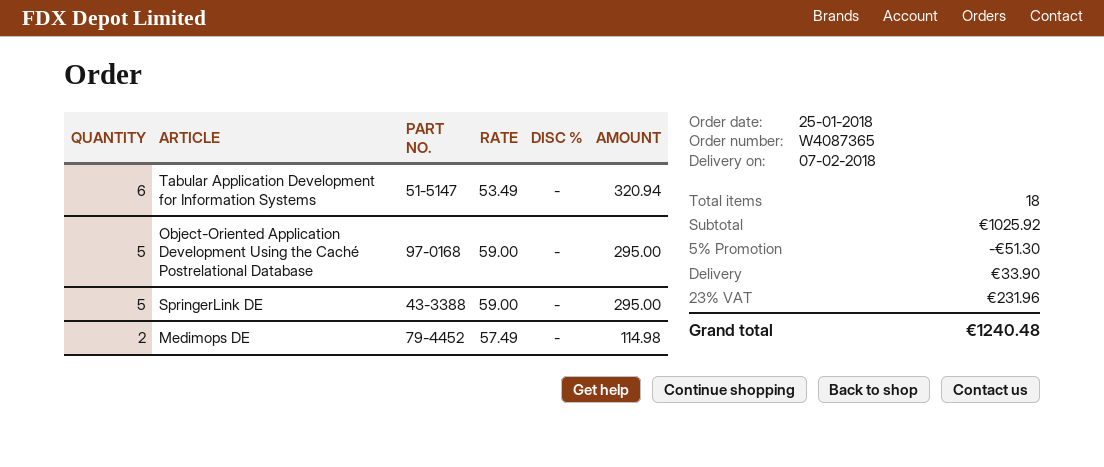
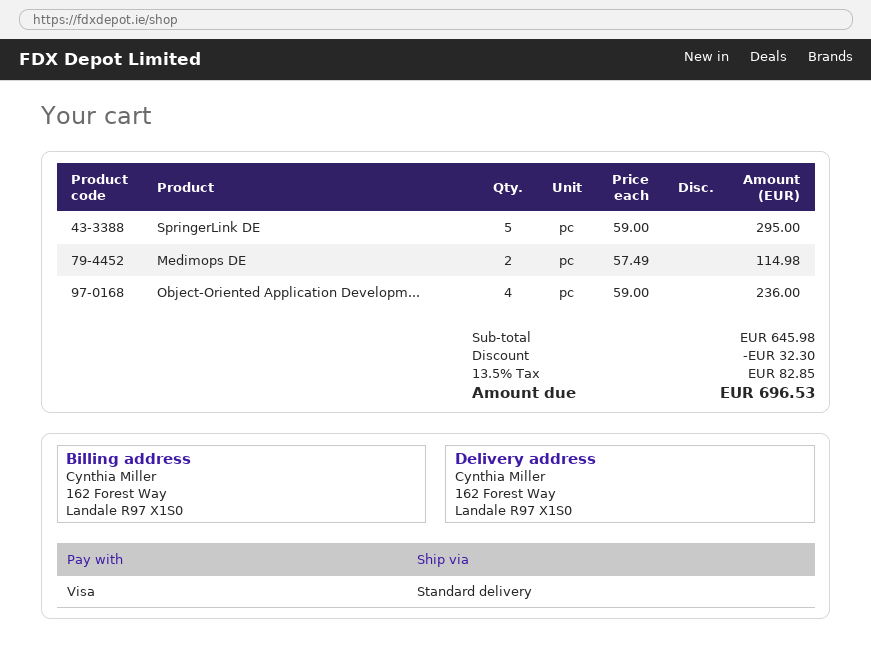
Tabular Application Development for Information Systems: 6 x 53.49 = 320.94 -> none
Object-Oriented Application Development Using the Caché Postrelational Database: 5 x 59.00 = 295.00 -> 4 x 59.00 = 236.00
subtotal: 1025.92 -> 645.98
discount: 51.30 -> 32.30
shipping: 33.90 -> none
tax: 23% = 231.96 -> 13.5% = 82.85
total: 1240.48 -> 696.53

